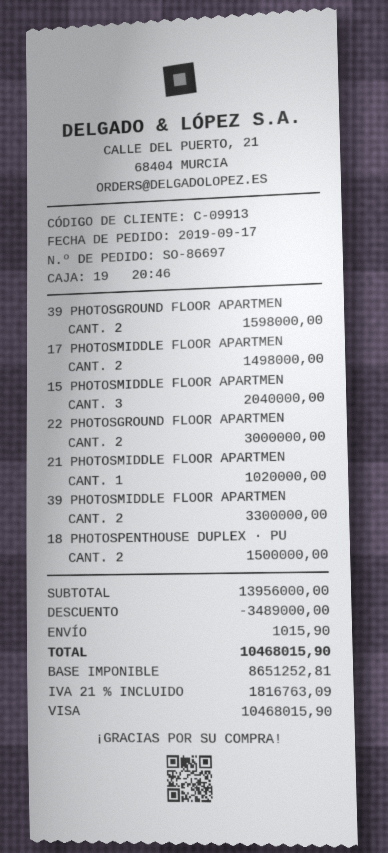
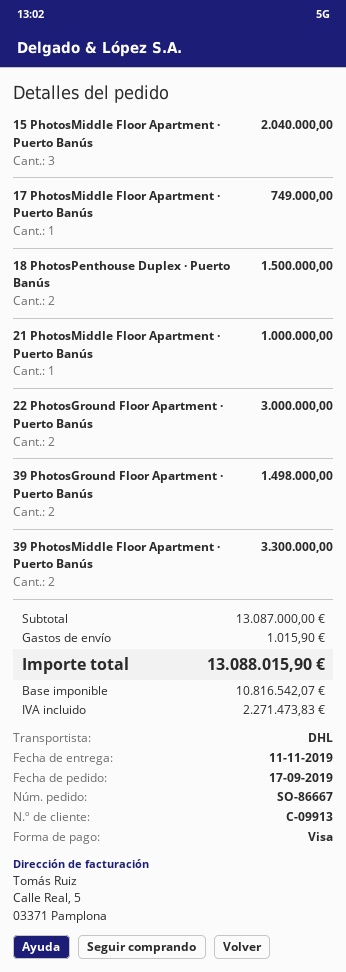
order number: SO-86697 -> SO-86667
39 PHOTOSGROUND FLOOR APARTMEN: 2 for 1598000.00 -> 2 for 1498000.00
17 PHOTOSMIDDLE FLOOR APARTMEN: 2 for 1498000.00 -> 1 for 749000.00
21 PHOTOSMIDDLE FLOOR APARTMEN: 1 for 1020000.00 -> 1 for 1000000.00
subtotal: 13956000.00 -> 13087000.00
discount: 3489000.00 -> none
net: 8651252.81 -> 10816542.07
tax: 1816763.09 -> 2271473.83
total: 10468015.90 -> 13088015.90

